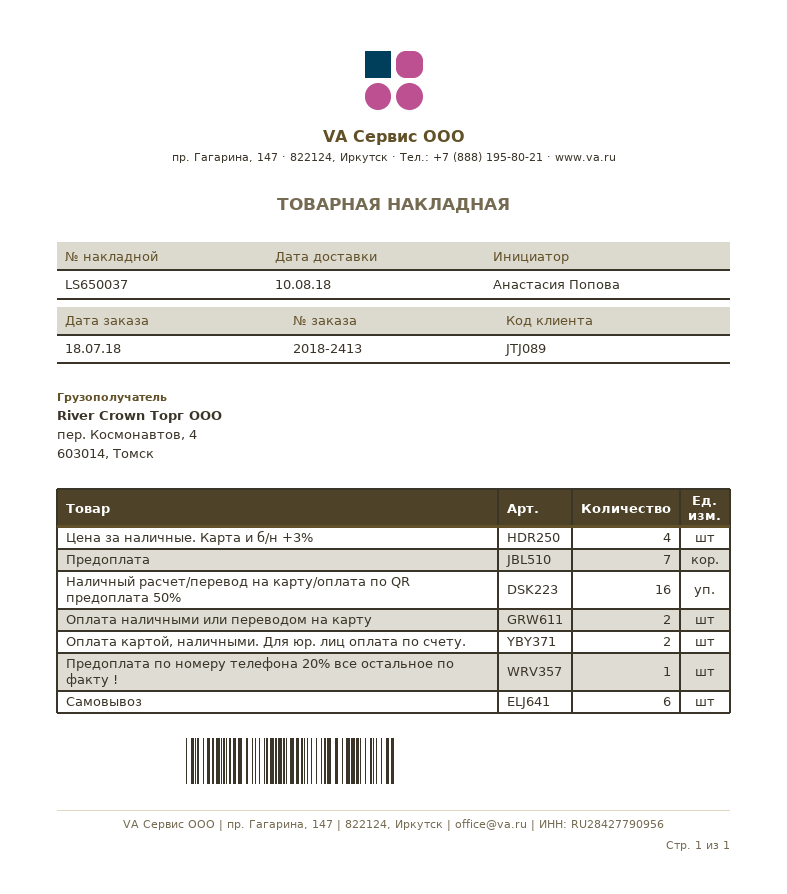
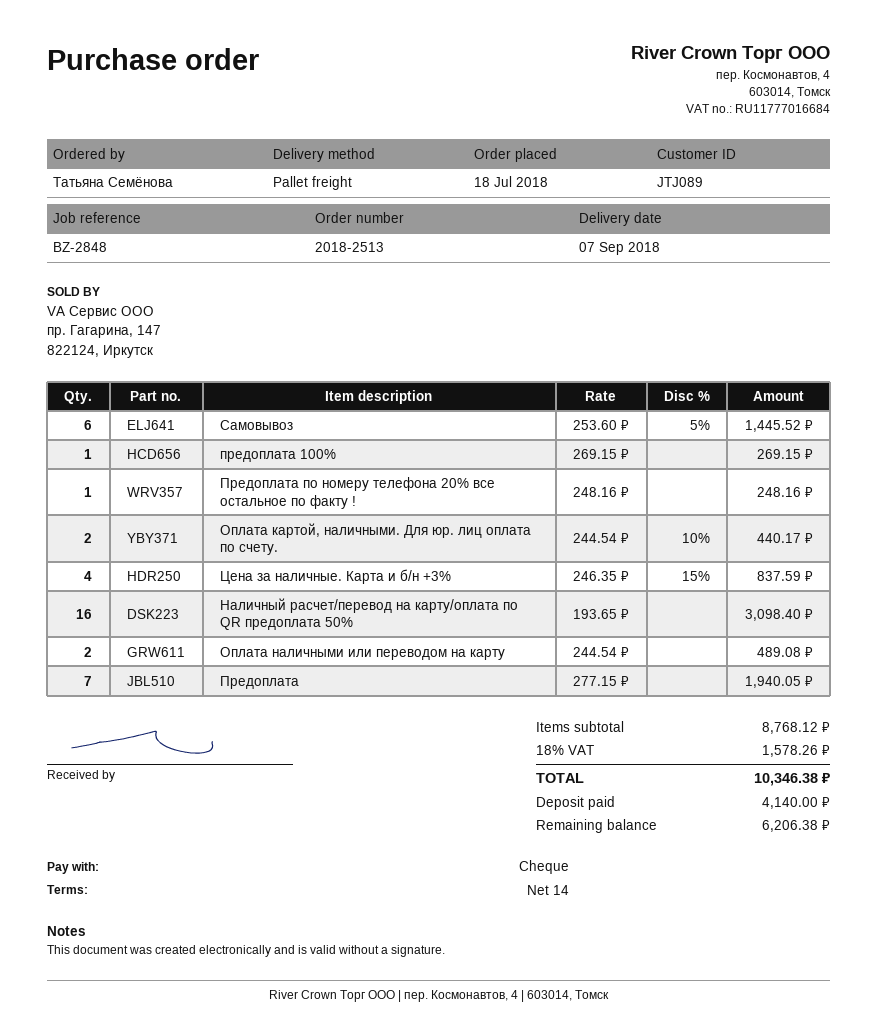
order number: 2018-2413 -> 2018-2513
delivery date: 2018-08-10 -> 2018-09-07
ordered by: Анастасия Попова -> Татьяна Семёнова
предоплата 100%: none -> 1

